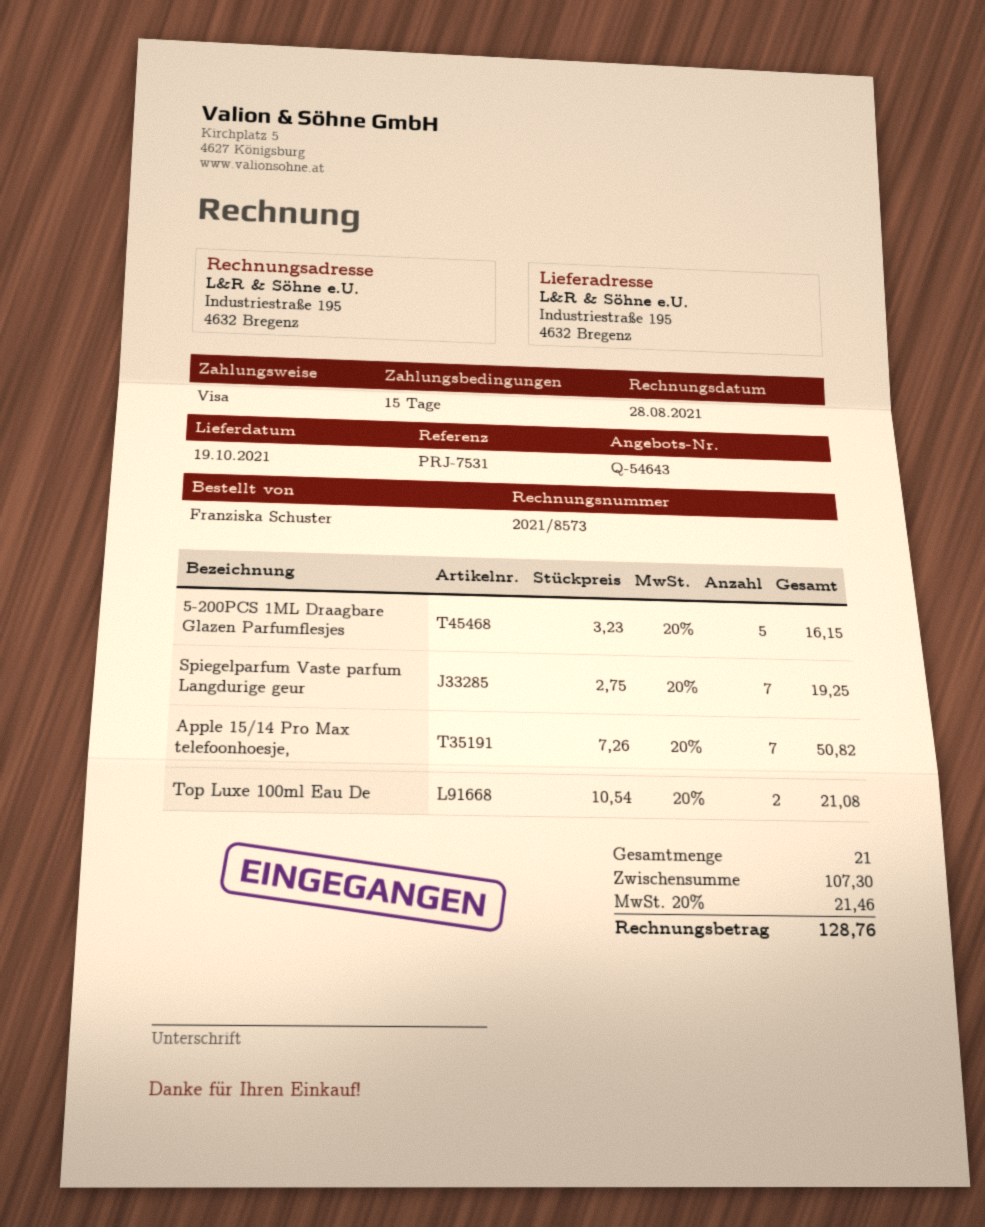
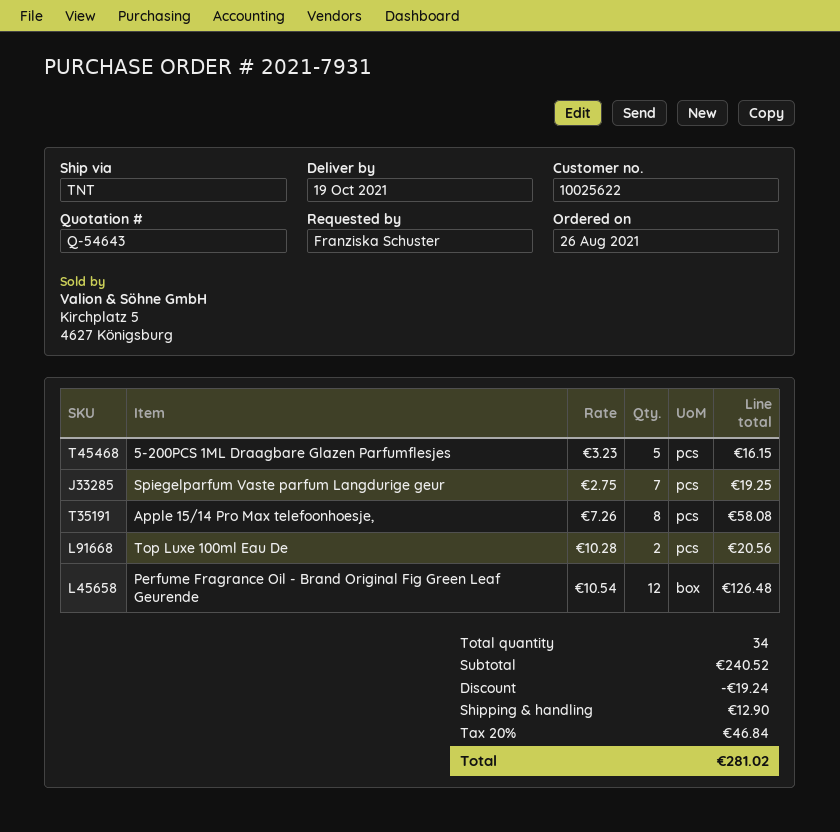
Apple 15/14 Pro Max telefoonhoesje,: 7 x 7.26 = 50.82 -> 8 x 7.26 = 58.08
Top Luxe 100ml Eau De: 2 x 10.54 = 21.08 -> 2 x 10.28 = 20.56
Perfume Fragrance Oil - Brand Original Fig Green Leaf Geurende: none -> 12 x 10.54 = 126.48
total quantity: 21 -> 34
subtotal: 107.30 -> 240.52
discount: none -> 19.24
shipping: none -> 12.90
tax: 20% = 21.46 -> 20% = 46.84
total: 128.76 -> 281.02

